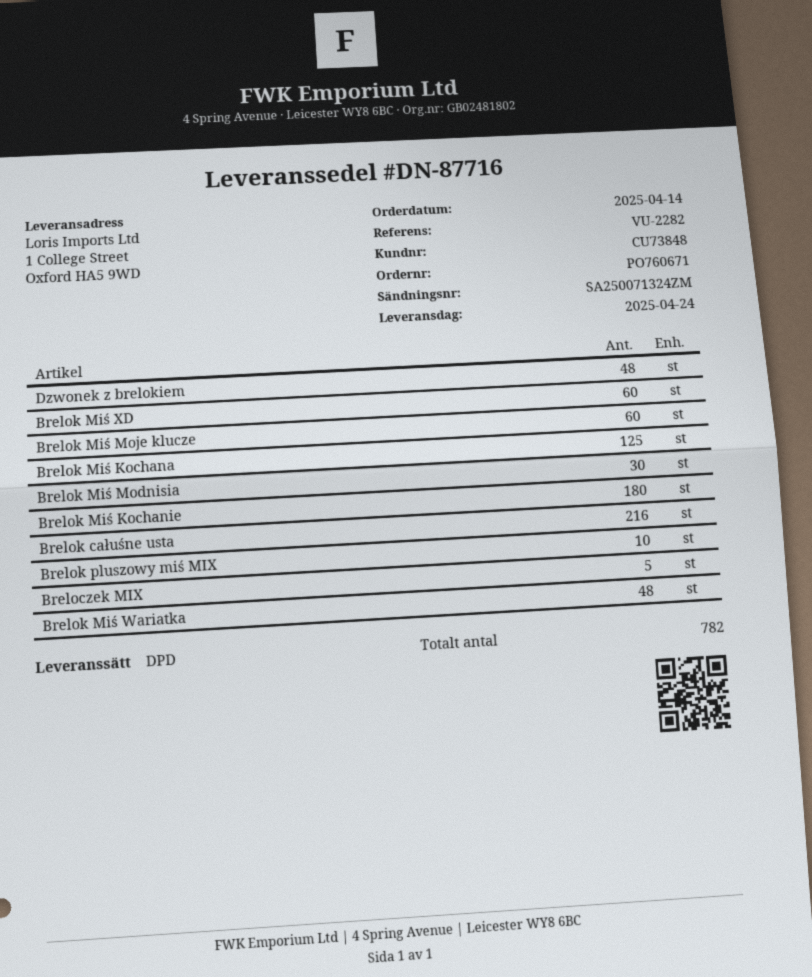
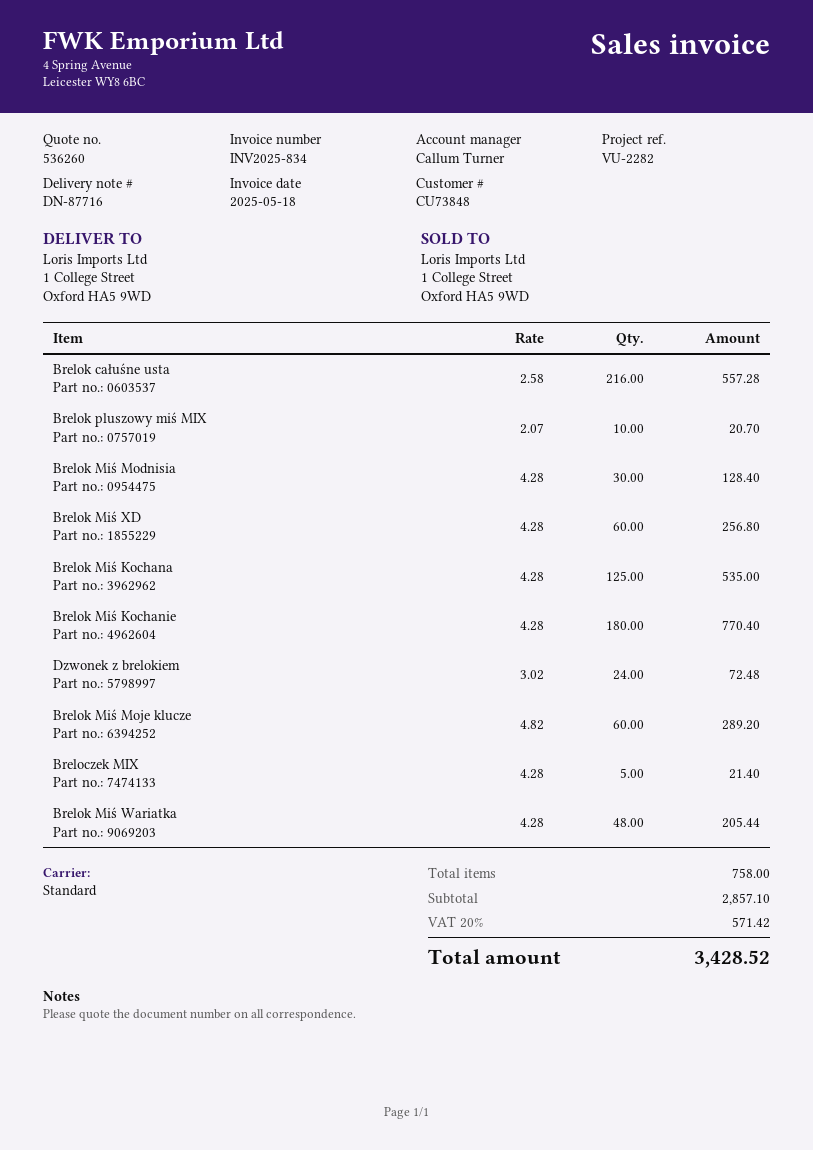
shipping method: DPD -> standard
Dzwonek z brelokiem: 48 -> 24
total quantity: 782 -> 758

